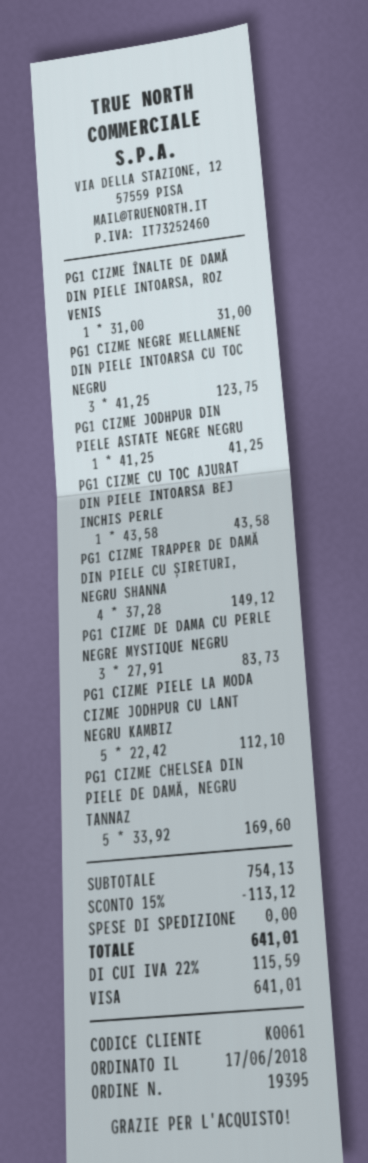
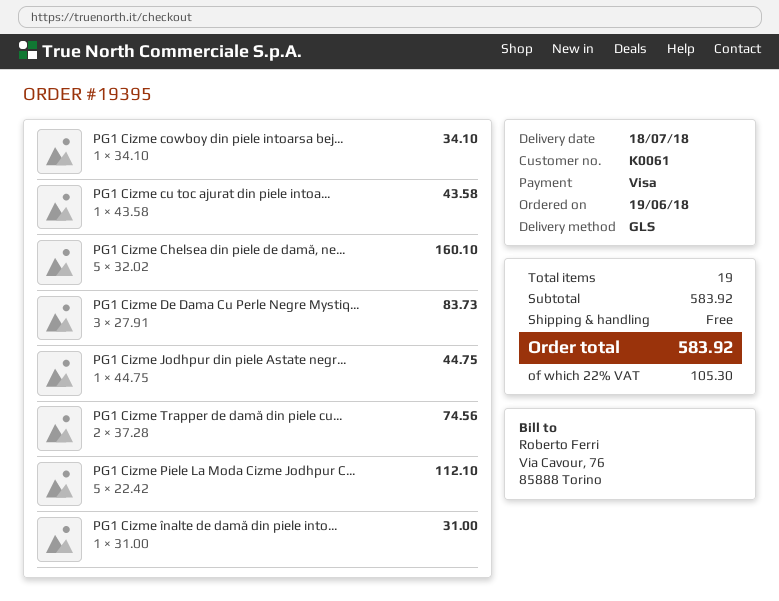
order date: 2018-06-17 -> 2018-06-19
PG1 CIZME NEGRE MELLAMENE DIN PIELE INTOARSA CU TOC NEGRU: 3 x 41.25 = 123.75 -> none
PG1 CIZME JODHPUR DIN PIELE ASTATE NEGRE NEGRU: 1 x 41.25 = 41.25 -> 1 x 44.75 = 44.75
PG1 CIZME TRAPPER DE DAMĂ DIN PIELE CU ȘIRETURI, NEGRU SHANNA: 4 x 37.28 = 149.12 -> 2 x 37.28 = 74.56
PG1 CIZME CHELSEA DIN PIELE DE DAMĂ, NEGRU TANNAZ: 5 x 33.92 = 169.60 -> 5 x 32.02 = 160.10
PG1 Cizme cowboy din piele intoarsa bej...: none -> 1 x 34.10 = 34.10
subtotal: 754.13 -> 583.92
discount: 15% = 113.12 -> none
tax: 22% = 115.59 -> 22% = 105.30
total: 641.01 -> 583.92

